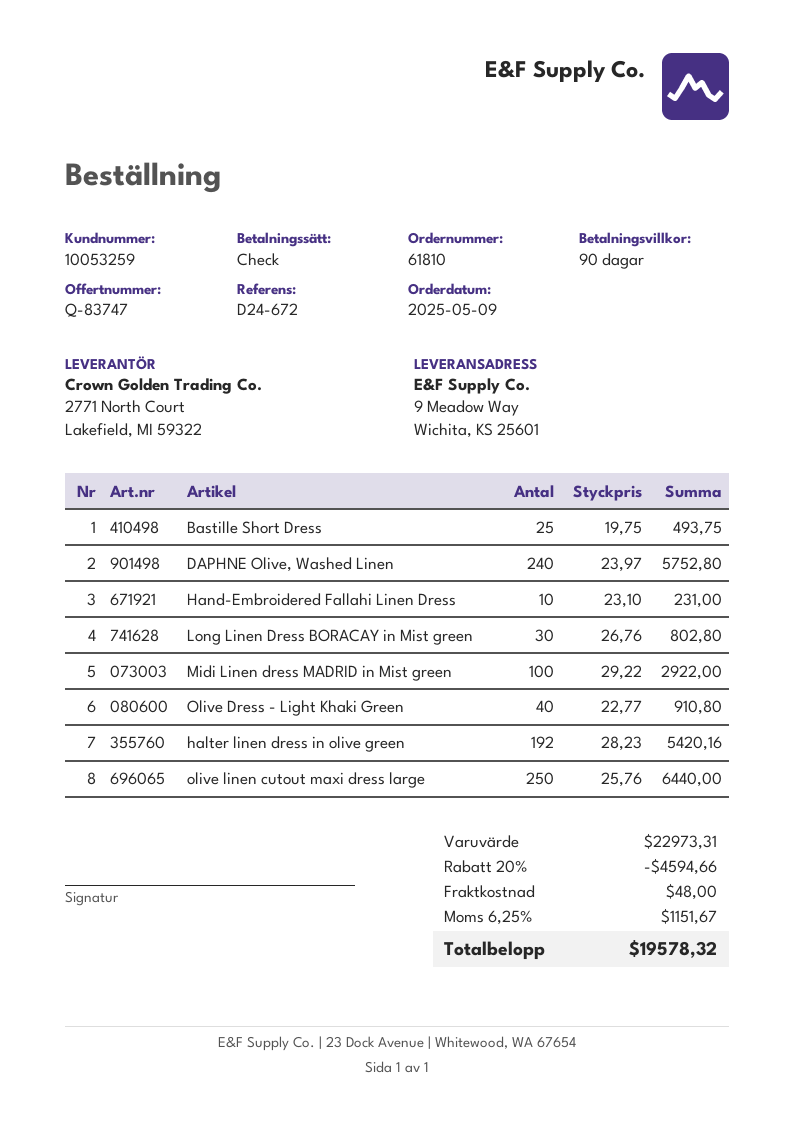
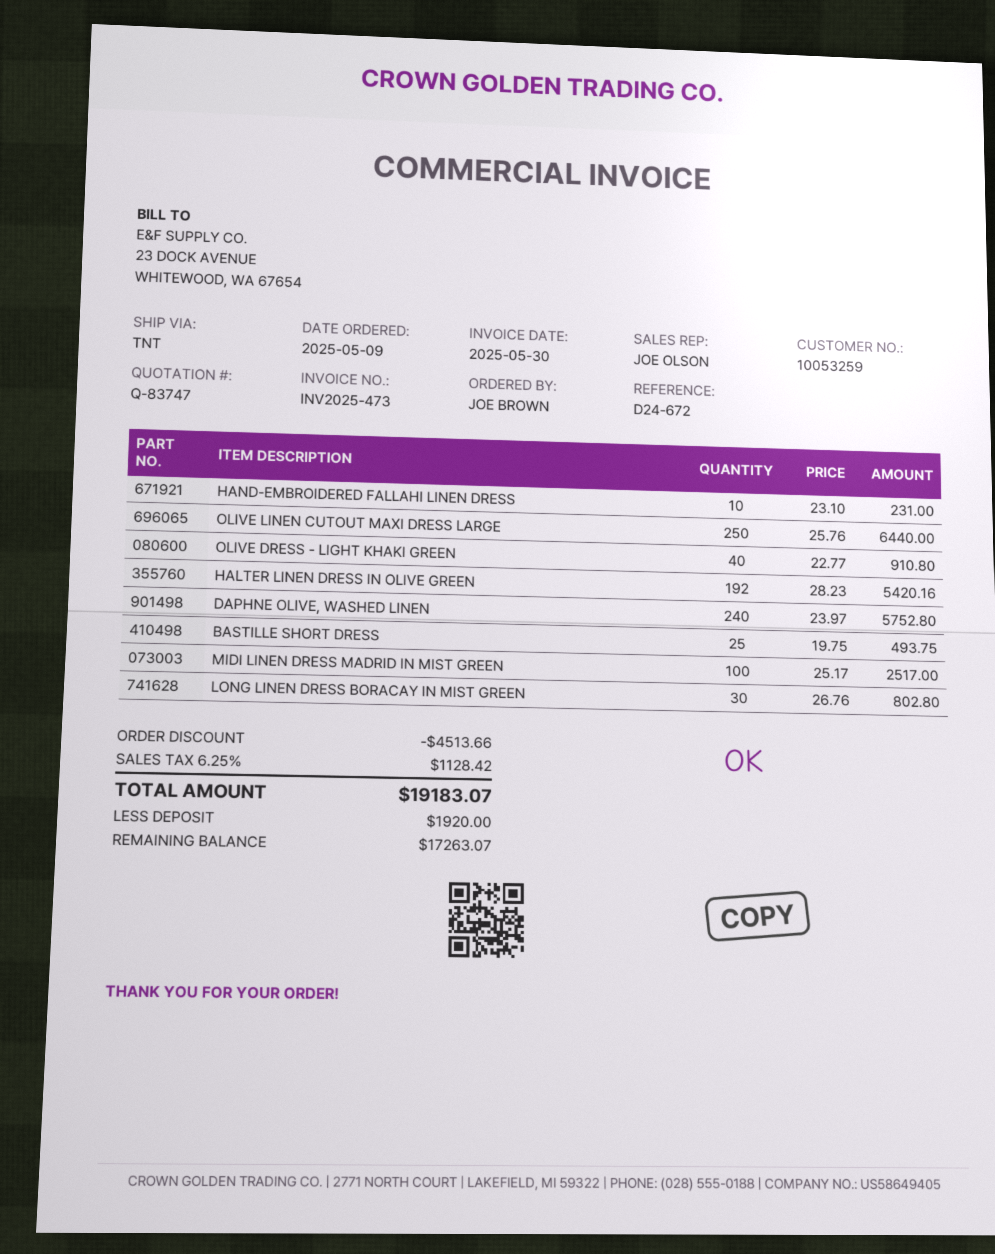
Midi Linen dress MADRID in Mist green: 100 x 29.22 = 2922.00 -> 100 x 25.17 = 2517.00
discount: 4594.66 -> 4513.66
shipping: 48.00 -> none
tax: 6.25% = 1151.67 -> 6.25% = 1128.42
total: 19578.32 -> 19183.07

